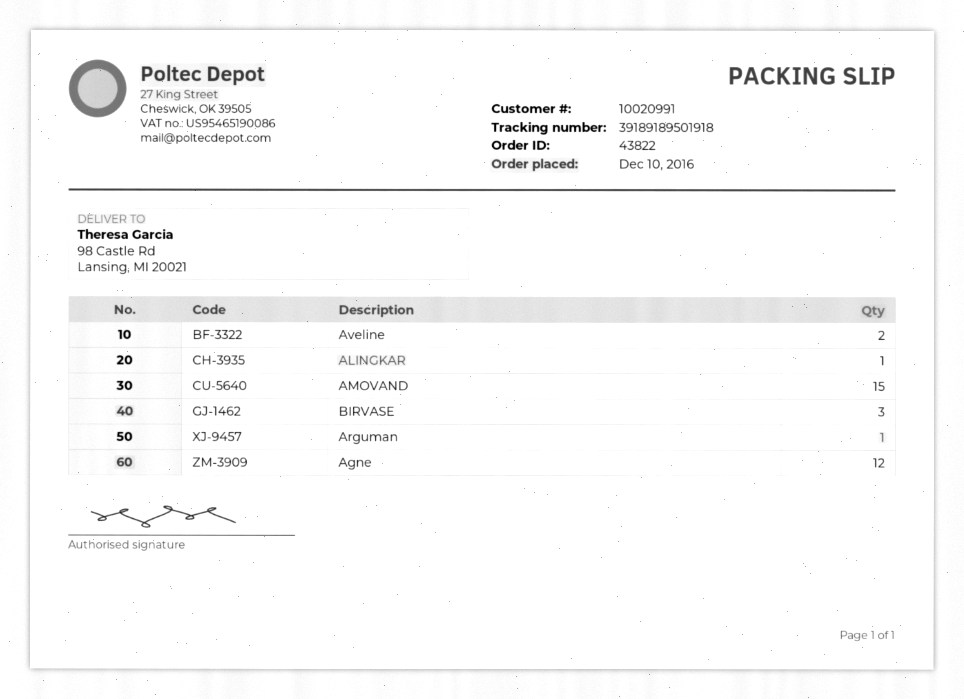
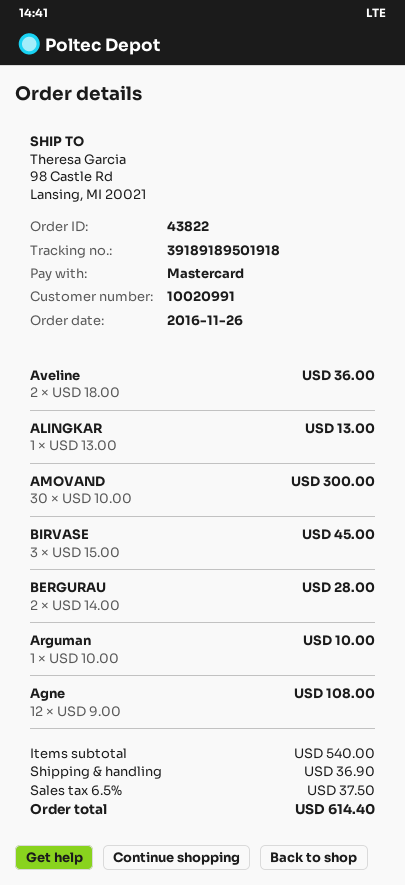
order date: 2016-12-10 -> 2016-11-26
AMOVAND: 15 -> 30
BERGURAU: none -> 2

